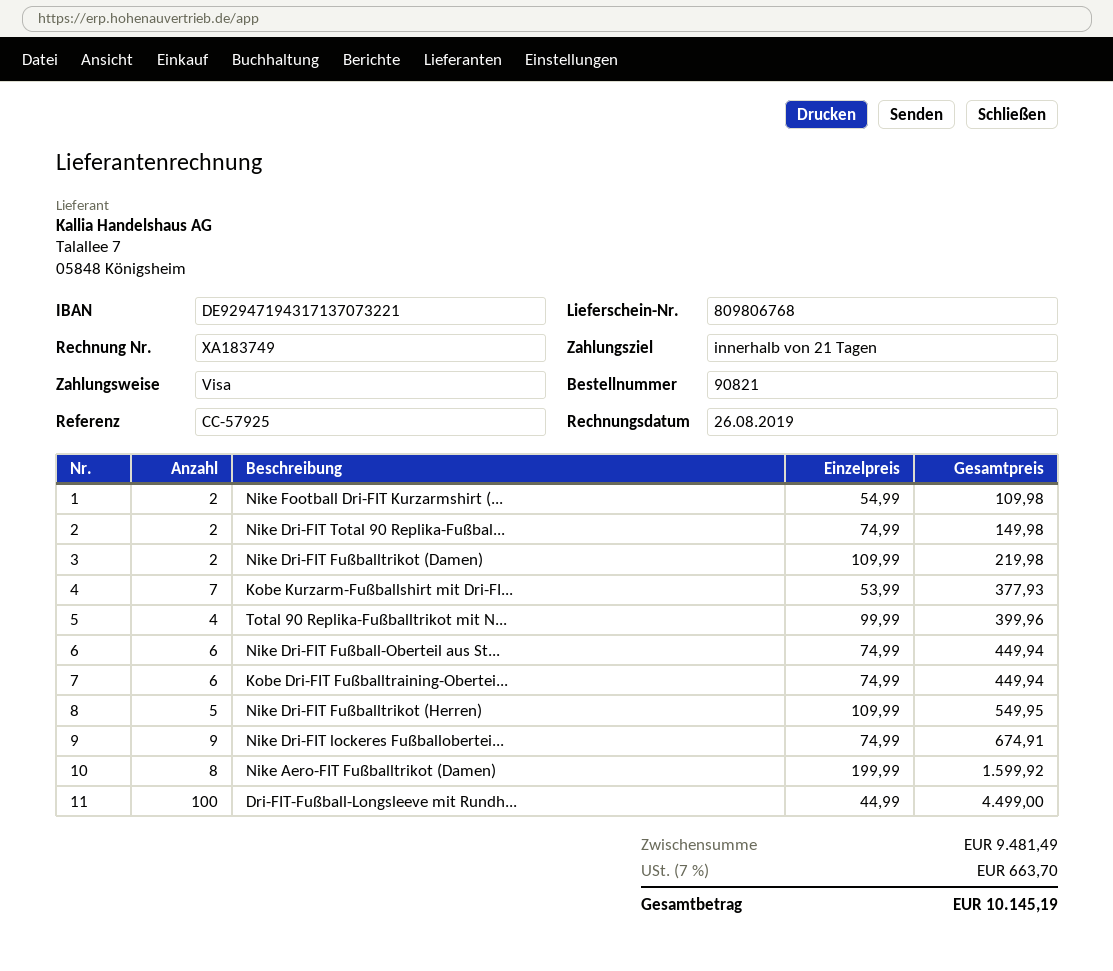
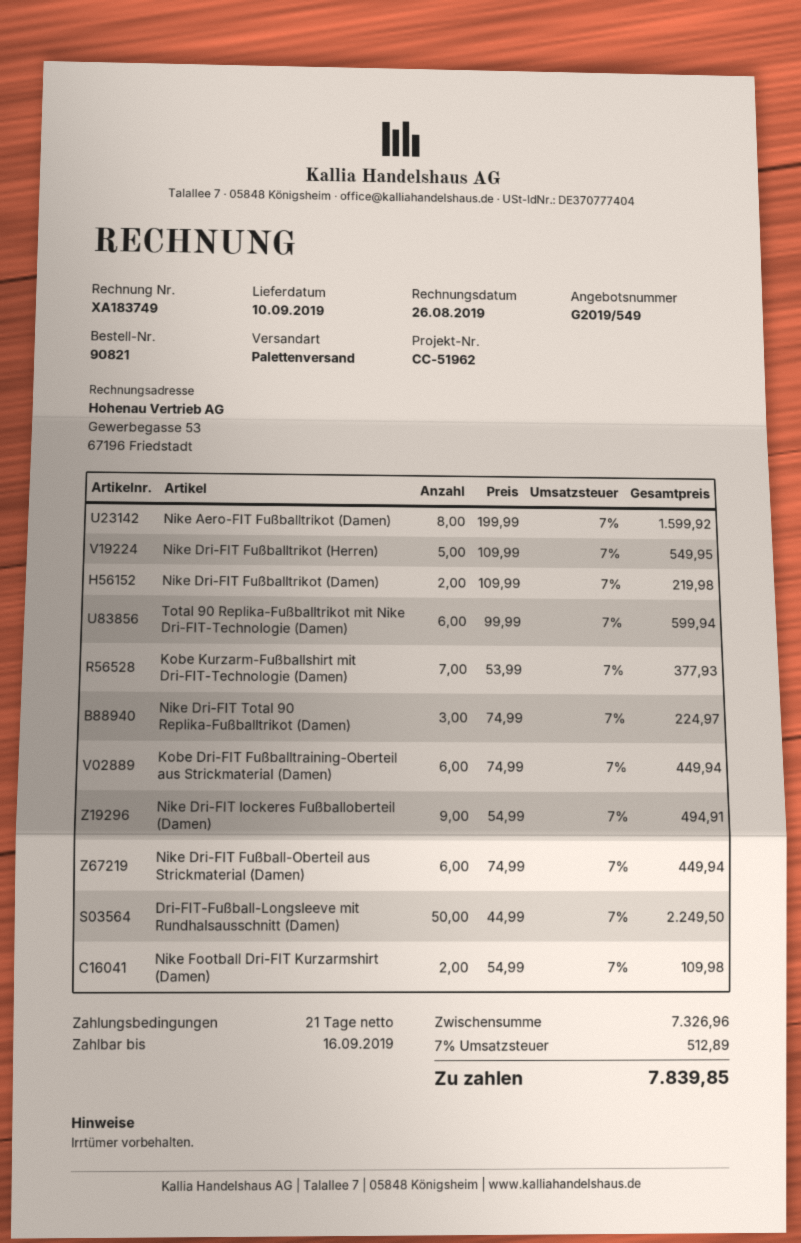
reference: CC-57925 -> CC-51962
Nike Dri-FIT Total 90 Replika-Fußbal...: 2 x 74.99 = 149.98 -> 3 x 74.99 = 224.97
Total 90 Replika-Fußballtrikot mit N...: 4 x 99.99 = 399.96 -> 6 x 99.99 = 599.94
Nike Dri-FIT lockeres Fußballobertei...: 9 x 74.99 = 674.91 -> 9 x 54.99 = 494.91
Dri-FIT-Fußball-Longsleeve mit Rundh...: 100 x 44.99 = 4499.00 -> 50 x 44.99 = 2249.50
subtotal: 9481.49 -> 7326.96
tax: 7% = 663.70 -> 7% = 512.89
total: 10145.19 -> 7839.85

